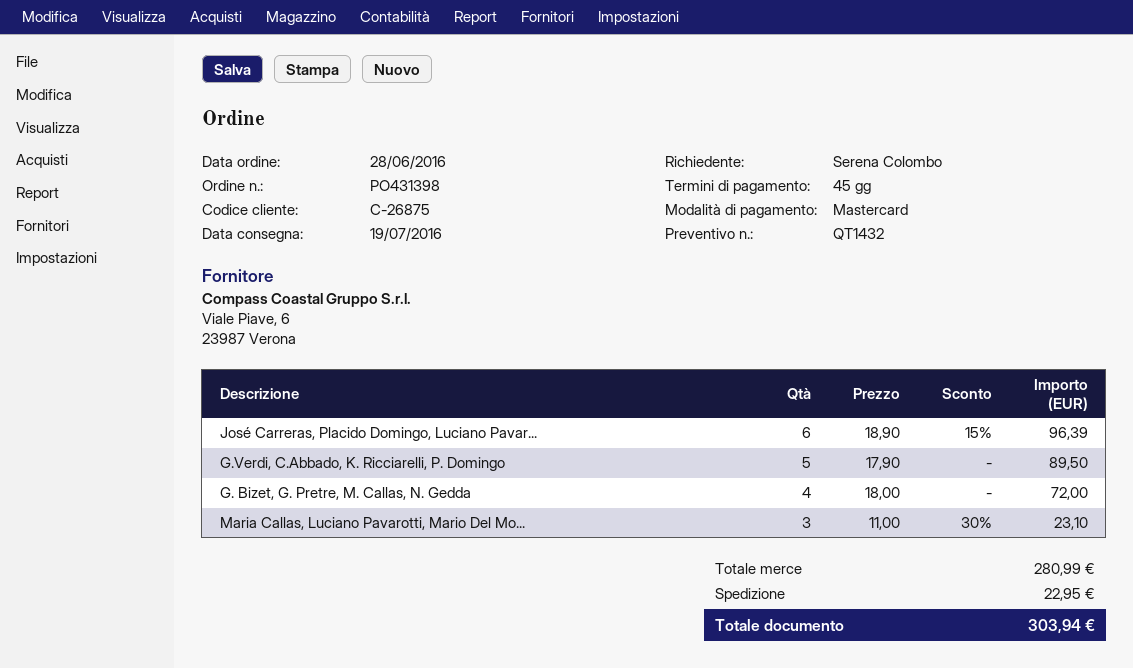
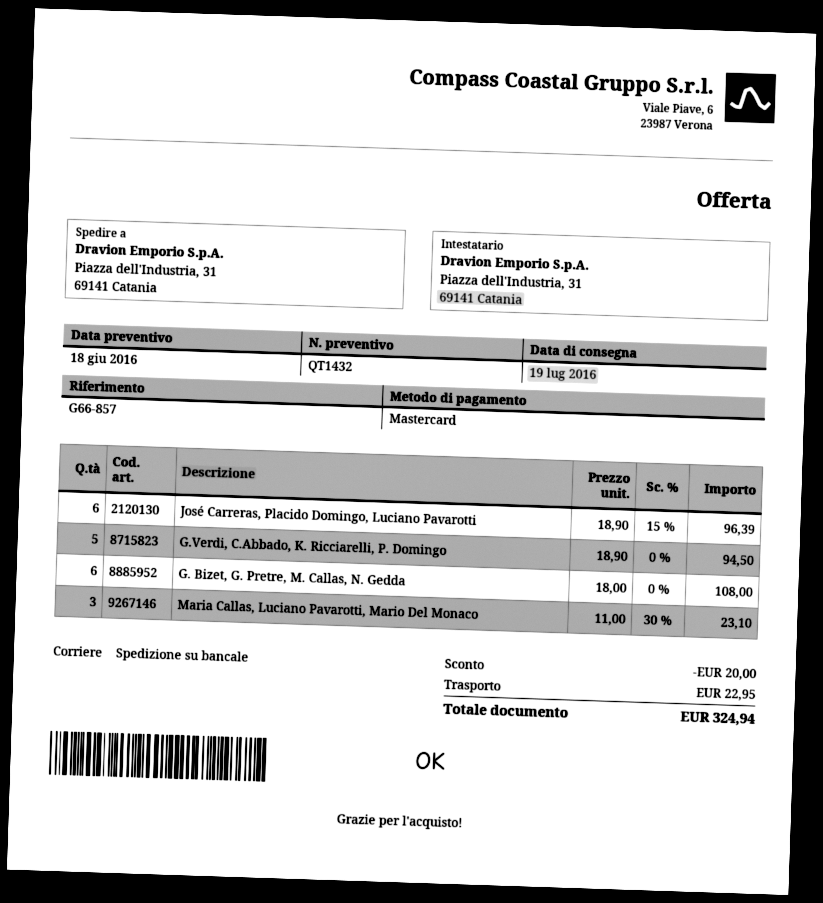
G.Verdi, C.Abbado, K. Ricciarelli, P. Domingo: 5 x 17.90 = 89.50 -> 5 x 18.90 = 94.50
G. Bizet, G. Pretre, M. Callas, N. Gedda: 4 x 18.00 = 72.00 -> 6 x 18.00 = 108.00
discount: none -> 20.00
total: 303.94 -> 324.94

